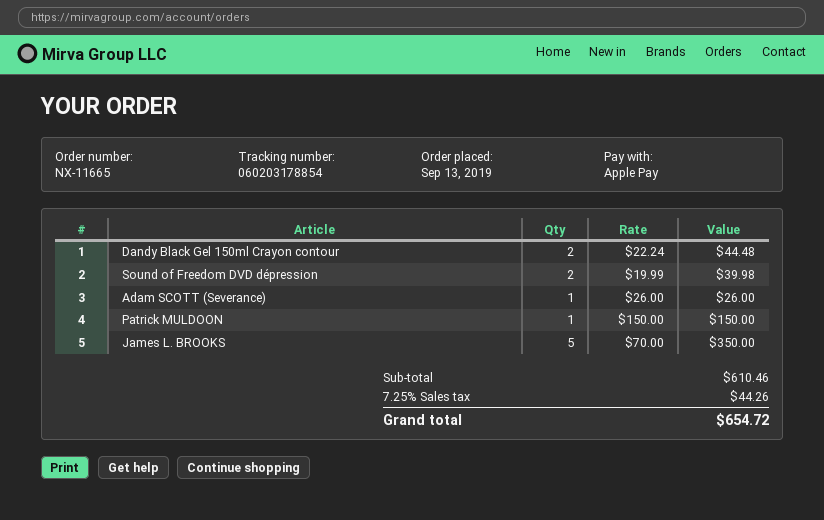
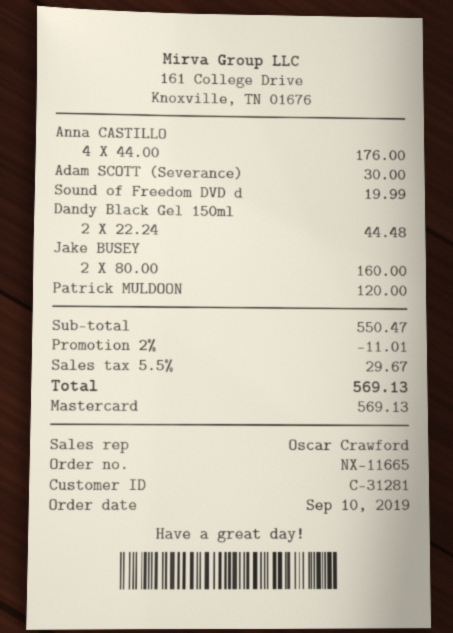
order date: 2019-09-13 -> 2019-09-10
payment method: Apple Pay -> Mastercard
Sound of Freedom DVD dépression: 2 x 19.99 = 39.98 -> 1 x 19.99 = 19.99
Adam SCOTT (Severance): 1 x 26.00 = 26.00 -> 1 x 30.00 = 30.00
Patrick MULDOON: 1 x 150.00 = 150.00 -> 1 x 120.00 = 120.00
James L. BROOKS: 5 x 70.00 = 350.00 -> none
Anna CASTILLO: none -> 4 x 44.00 = 176.00
Jake BUSEY: none -> 2 x 80.00 = 160.00
subtotal: 610.46 -> 550.47
discount: none -> 2% = 11.01
tax: 7.25% = 44.26 -> 5.5% = 29.67
total: 654.72 -> 569.13

